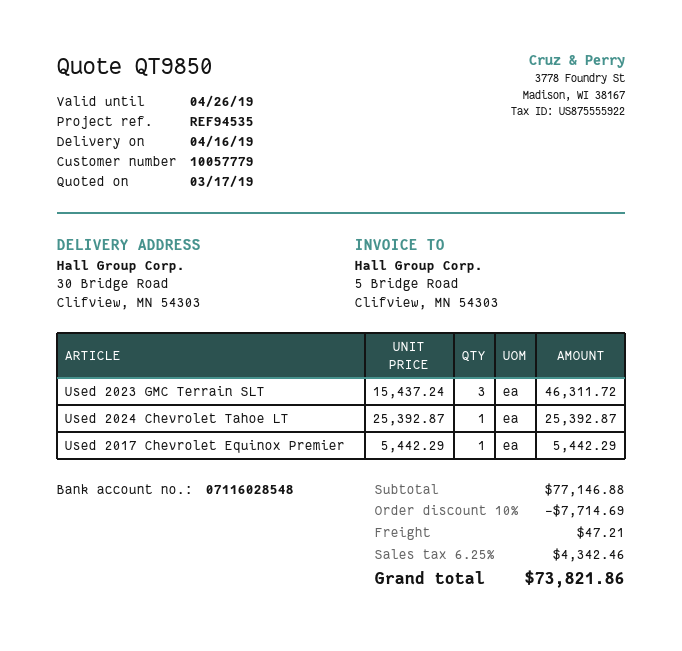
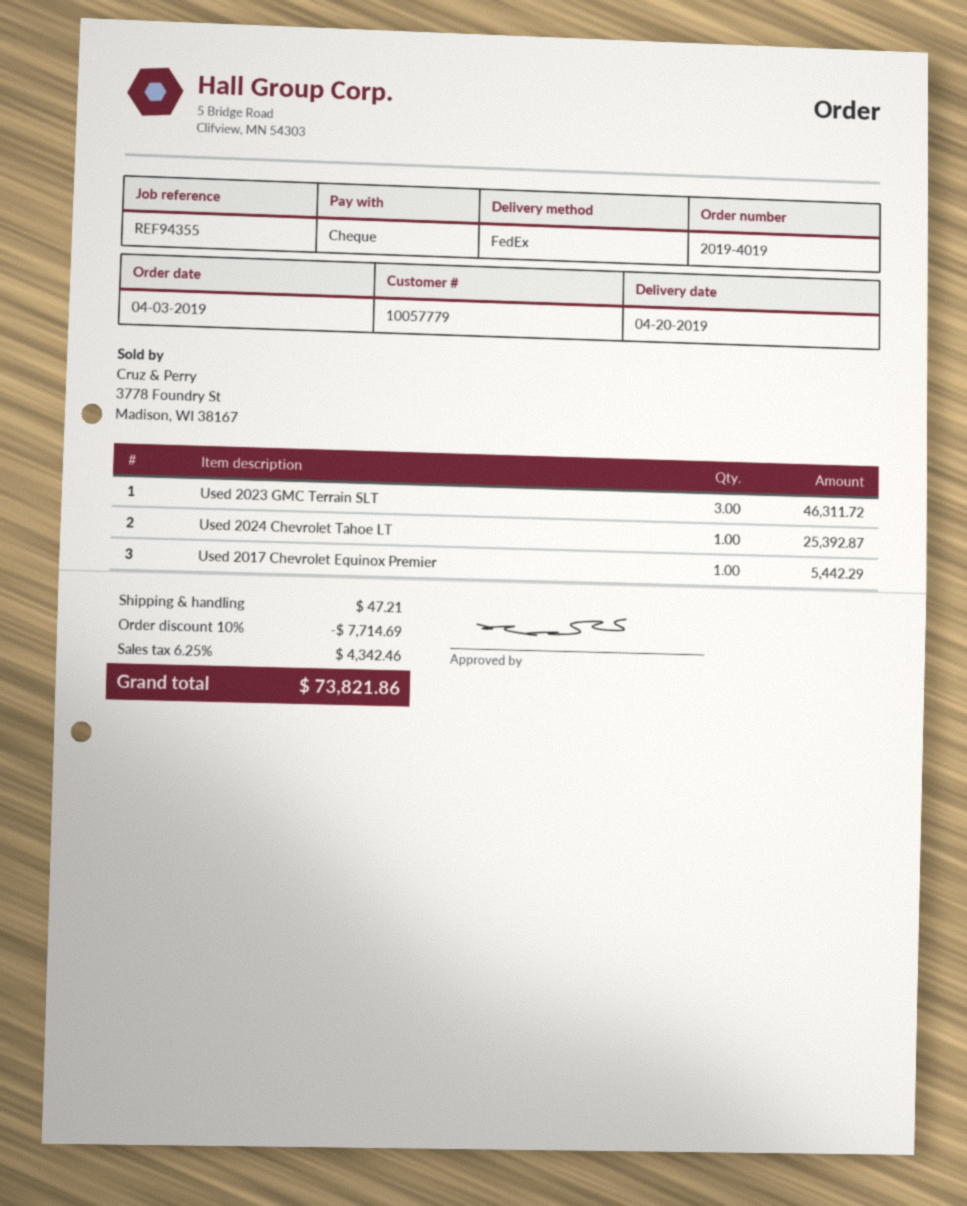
delivery date: 2019-04-16 -> 2019-04-20
reference: REF94535 -> REF94355

